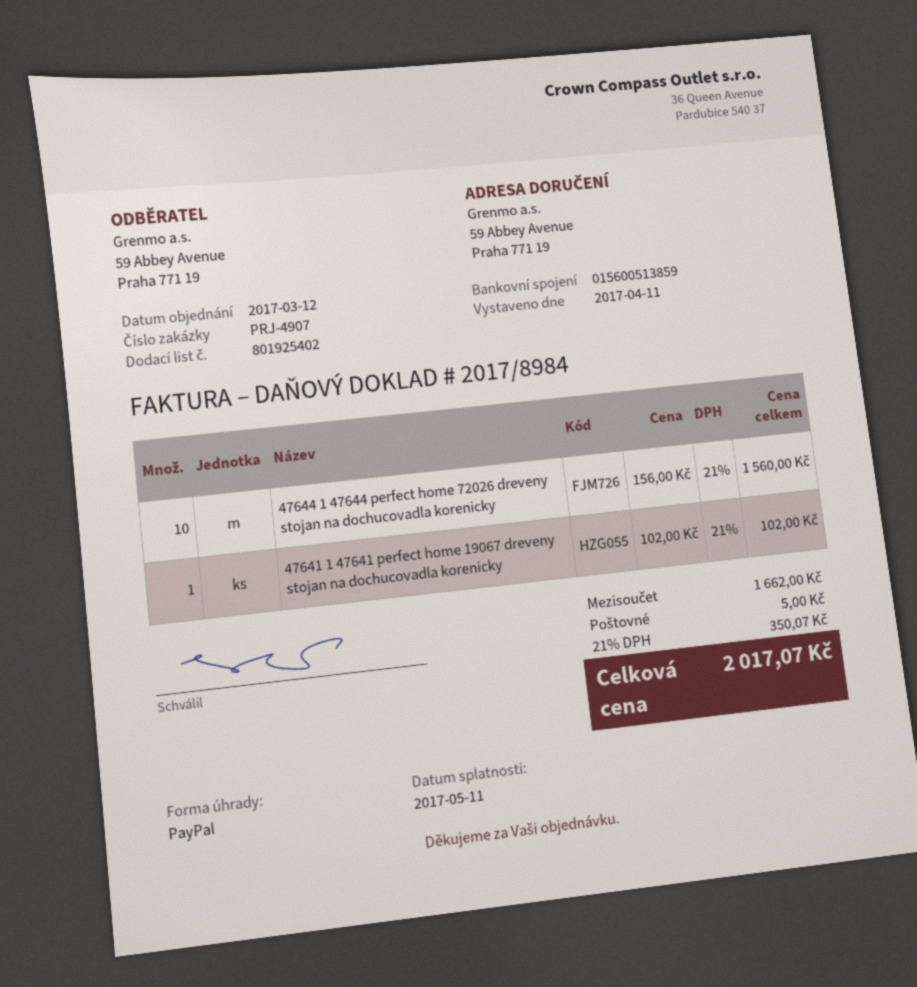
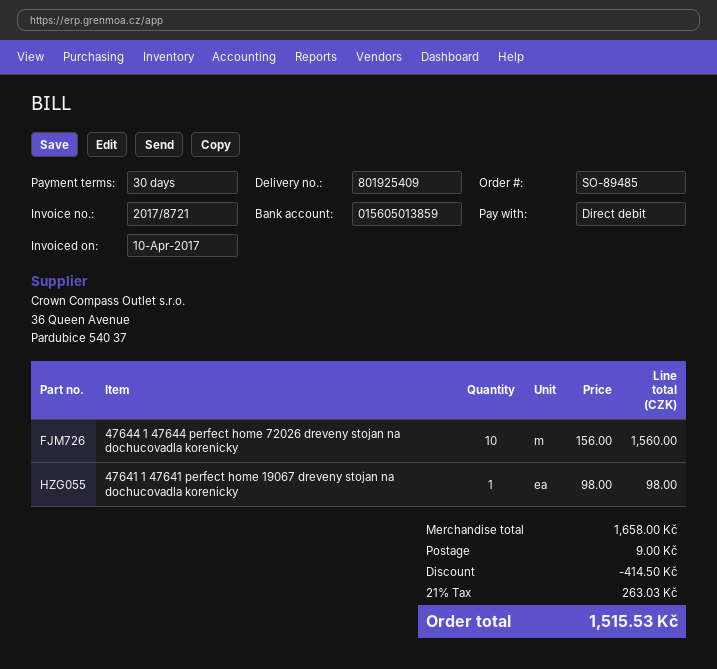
delivery note number: 801925402 -> 801925409
invoice number: 2017/8984 -> 2017/8721
invoice date: 2017-04-11 -> 2017-04-10
payment method: PayPal -> direct debit
bank account: 015600513859 -> 015605013859
47641 1 47641 perfect home 19067 dreveny stojan na dochucovadla korenicky: 1 x 102.00 = 102.00 -> 1 x 98.00 = 98.00
subtotal: 1662.00 -> 1658.00
discount: none -> 414.50
shipping: 5.00 -> 9.00
tax: 21% = 350.07 -> 21% = 263.03
total: 2017.07 -> 1515.53

